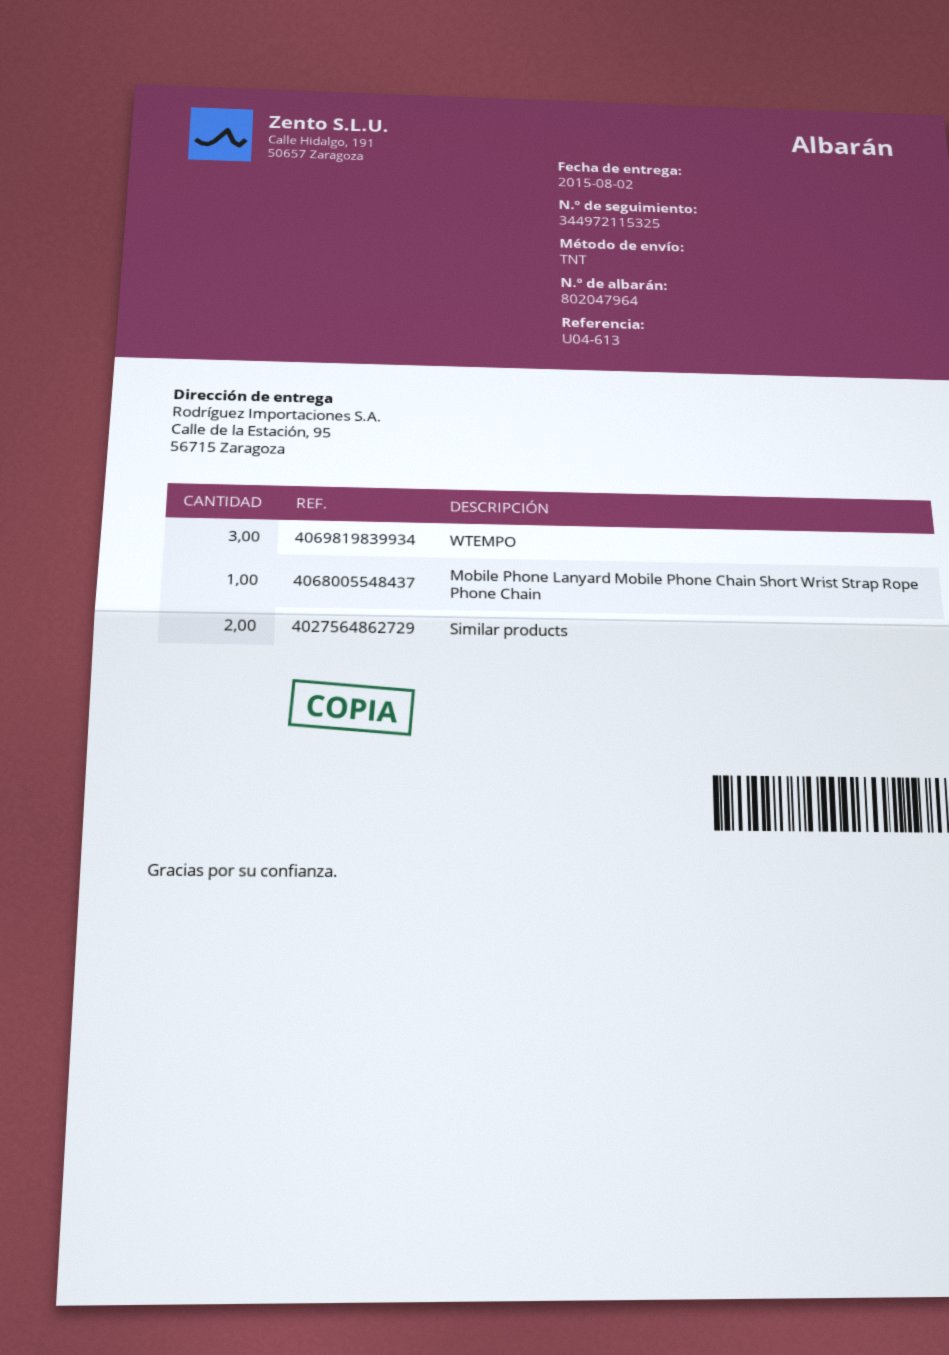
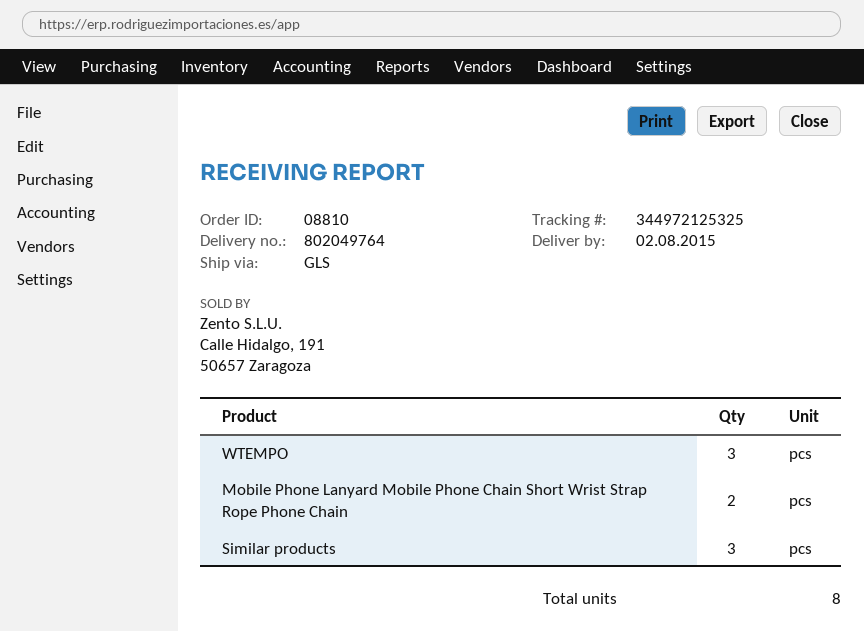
delivery note number: 802047964 -> 802049764
shipping method: TNT -> GLS
tracking number: 344972115325 -> 344972125325
Mobile Phone Lanyard Mobile Phone Chain Short Wrist Strap Rope Phone Chain: 1 -> 2
Similar products: 2 -> 3

